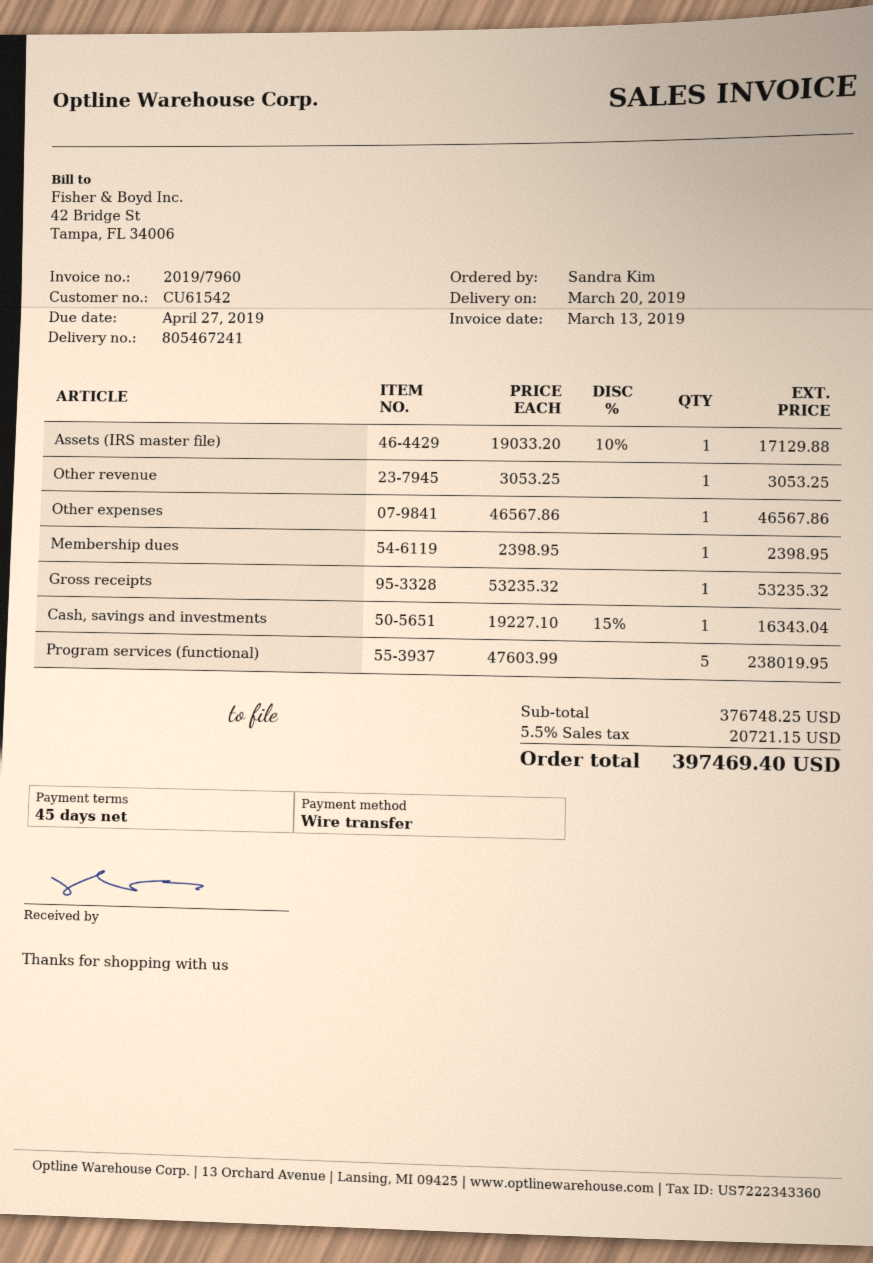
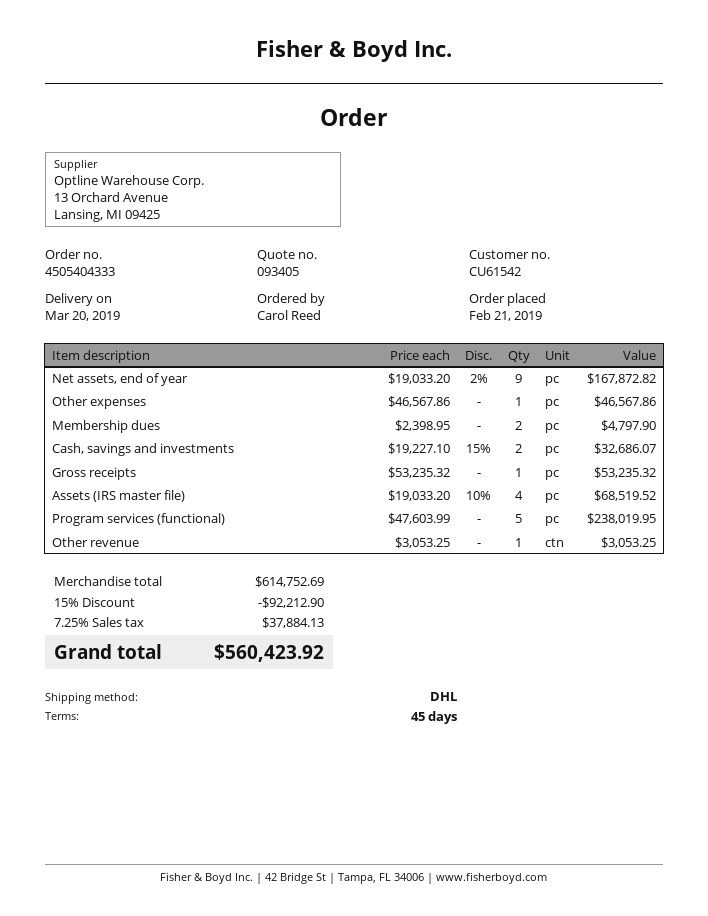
ordered by: Sandra Kim -> Carol Reed
Assets (IRS master file): 1 x 19033.20 - 10% = 17129.88 -> 4 x 19033.20 - 10% = 68519.52
Membership dues: 1 x 2398.95 = 2398.95 -> 2 x 2398.95 = 4797.90
Cash, savings and investments: 1 x 19227.10 - 15% = 16343.04 -> 2 x 19227.10 - 15% = 32686.07
Net assets, end of year: none -> 9 x 19033.20 - 2% = 167872.82
subtotal: 376748.25 -> 614752.69
discount: none -> 15% = 92212.90
tax: 5.5% = 20721.15 -> 7.25% = 37884.13
total: 397469.40 -> 560423.92

